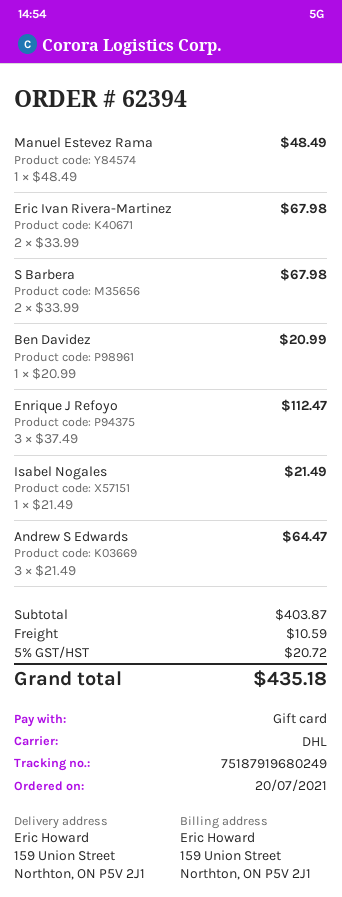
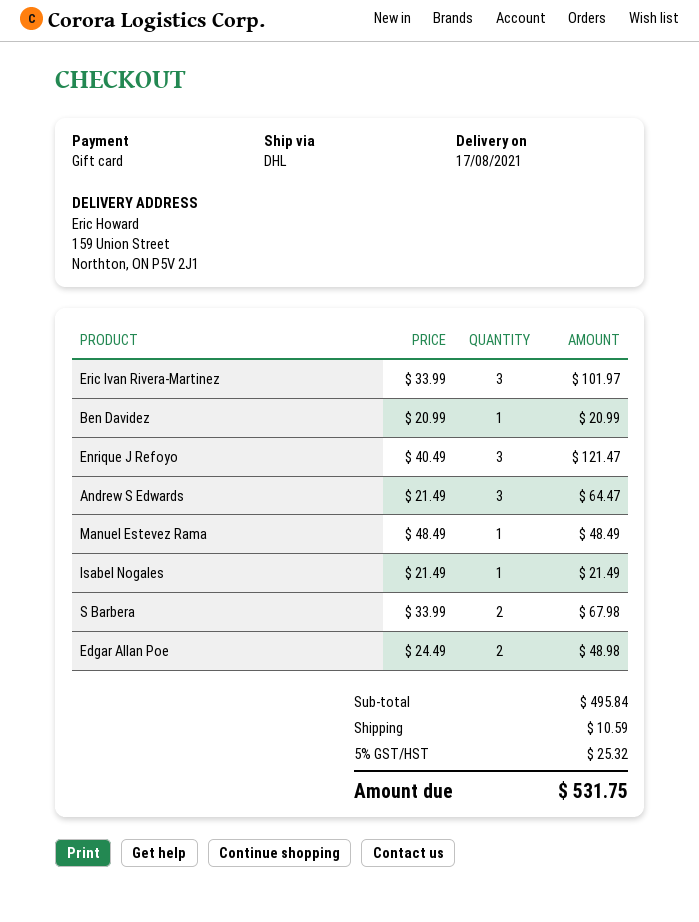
Eric Ivan Rivera-Martinez: 2 x 33.99 = 67.98 -> 3 x 33.99 = 101.97
Enrique J Refoyo: 3 x 37.49 = 112.47 -> 3 x 40.49 = 121.47
Edgar Allan Poe: none -> 2 x 24.49 = 48.98
subtotal: 403.87 -> 495.84
tax: 5% = 20.72 -> 5% = 25.32
total: 435.18 -> 531.75

